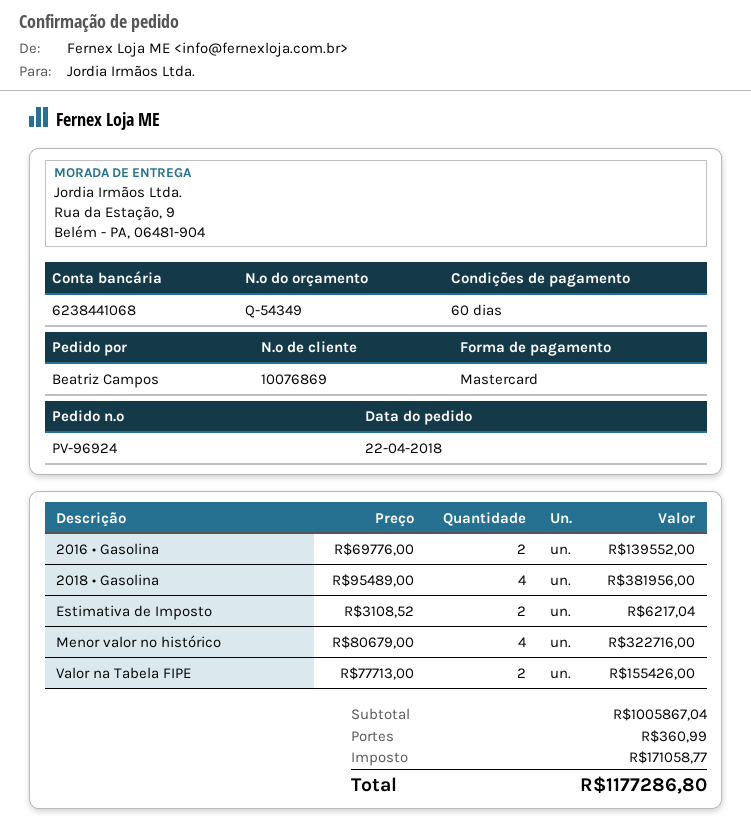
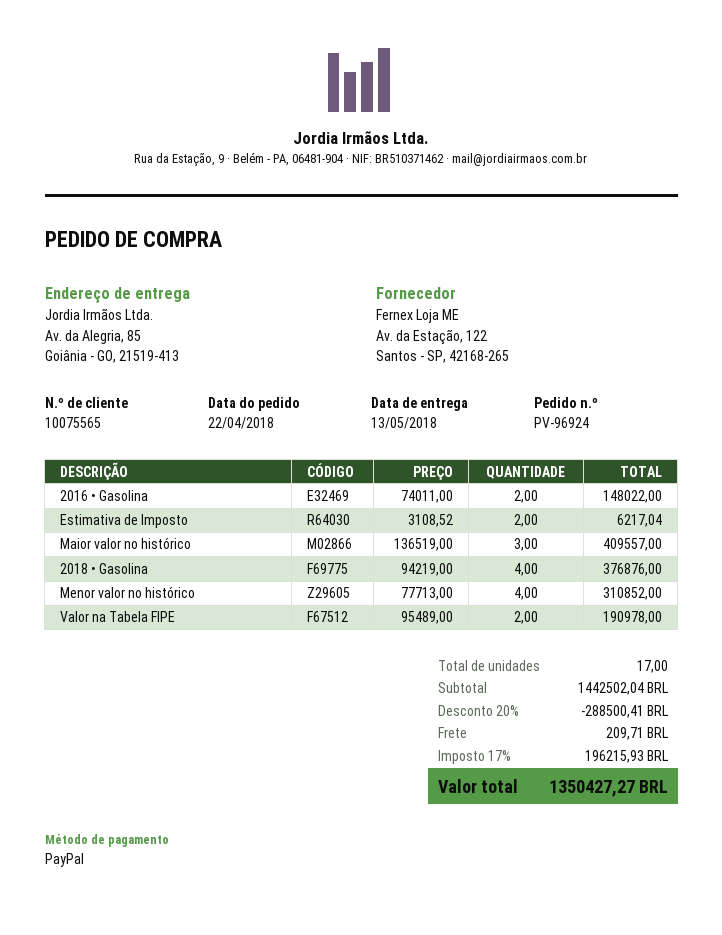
customer number: 10076869 -> 10075565
payment method: Mastercard -> PayPal
ship to: Rua da Estação, 9, Belém - PA, 06481-904 -> Av. da Alegria, 85, Goiânia - GO, 21519-413
2016 • Gasolina: 2 x 69776.00 = 139552.00 -> 2 x 74011.00 = 148022.00
2018 • Gasolina: 4 x 95489.00 = 381956.00 -> 4 x 94219.00 = 376876.00
Menor valor no histórico: 4 x 80679.00 = 322716.00 -> 4 x 77713.00 = 310852.00
Valor na Tabela FIPE: 2 x 77713.00 = 155426.00 -> 2 x 95489.00 = 190978.00
Maior valor no histórico: none -> 3 x 136519.00 = 409557.00
subtotal: 1005867.04 -> 1442502.04
discount: none -> 20% = 288500.41
shipping: 360.99 -> 209.71
tax: 171058.77 -> 196215.93
total: 1177286.80 -> 1350427.27

